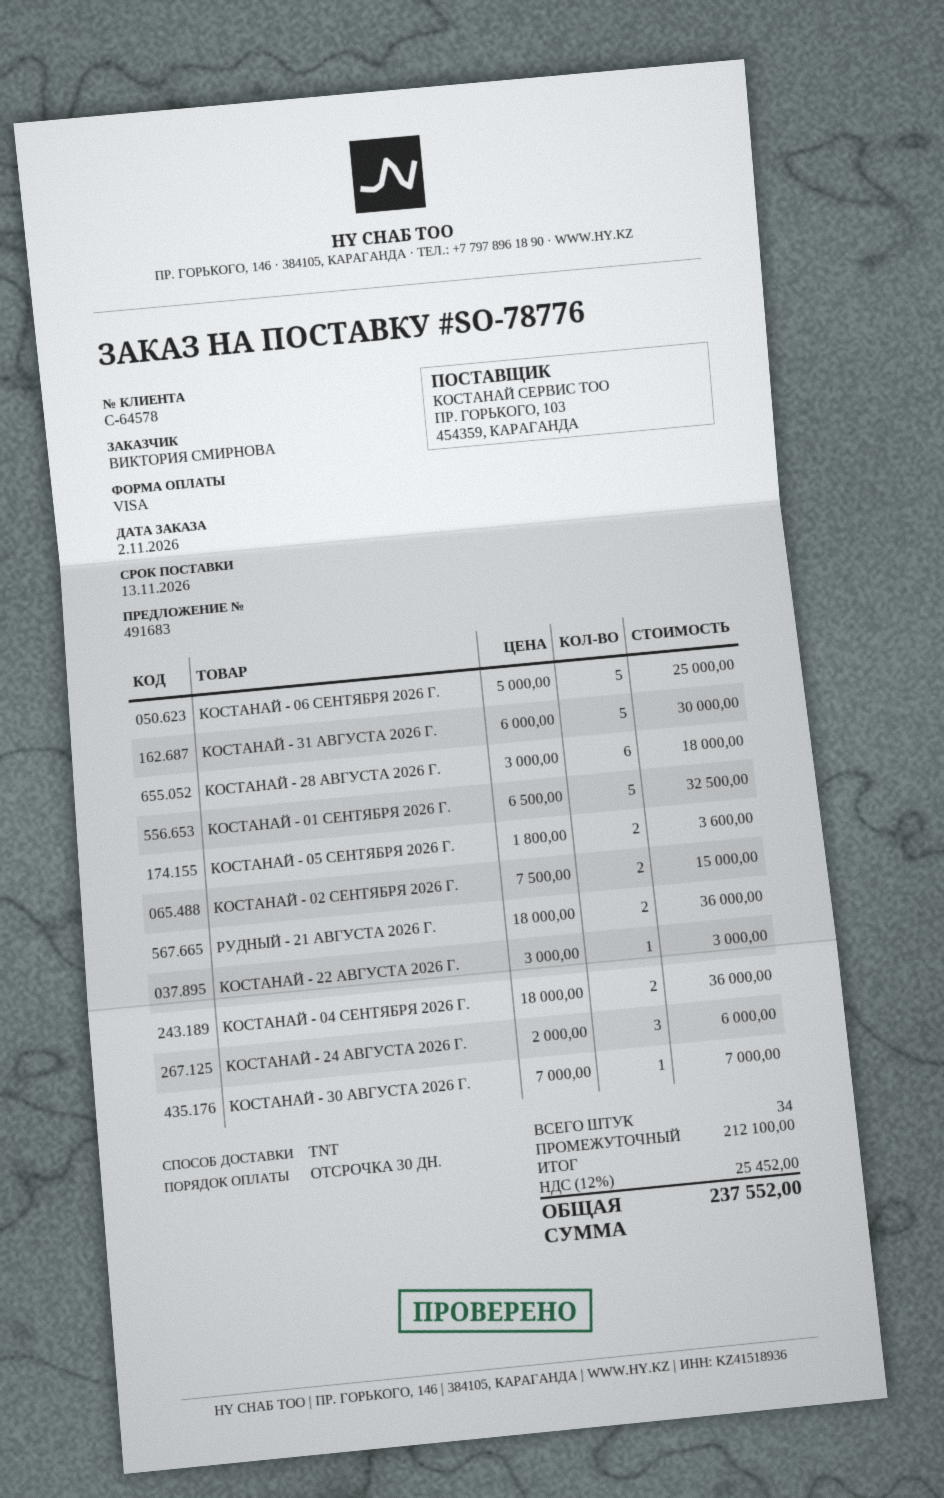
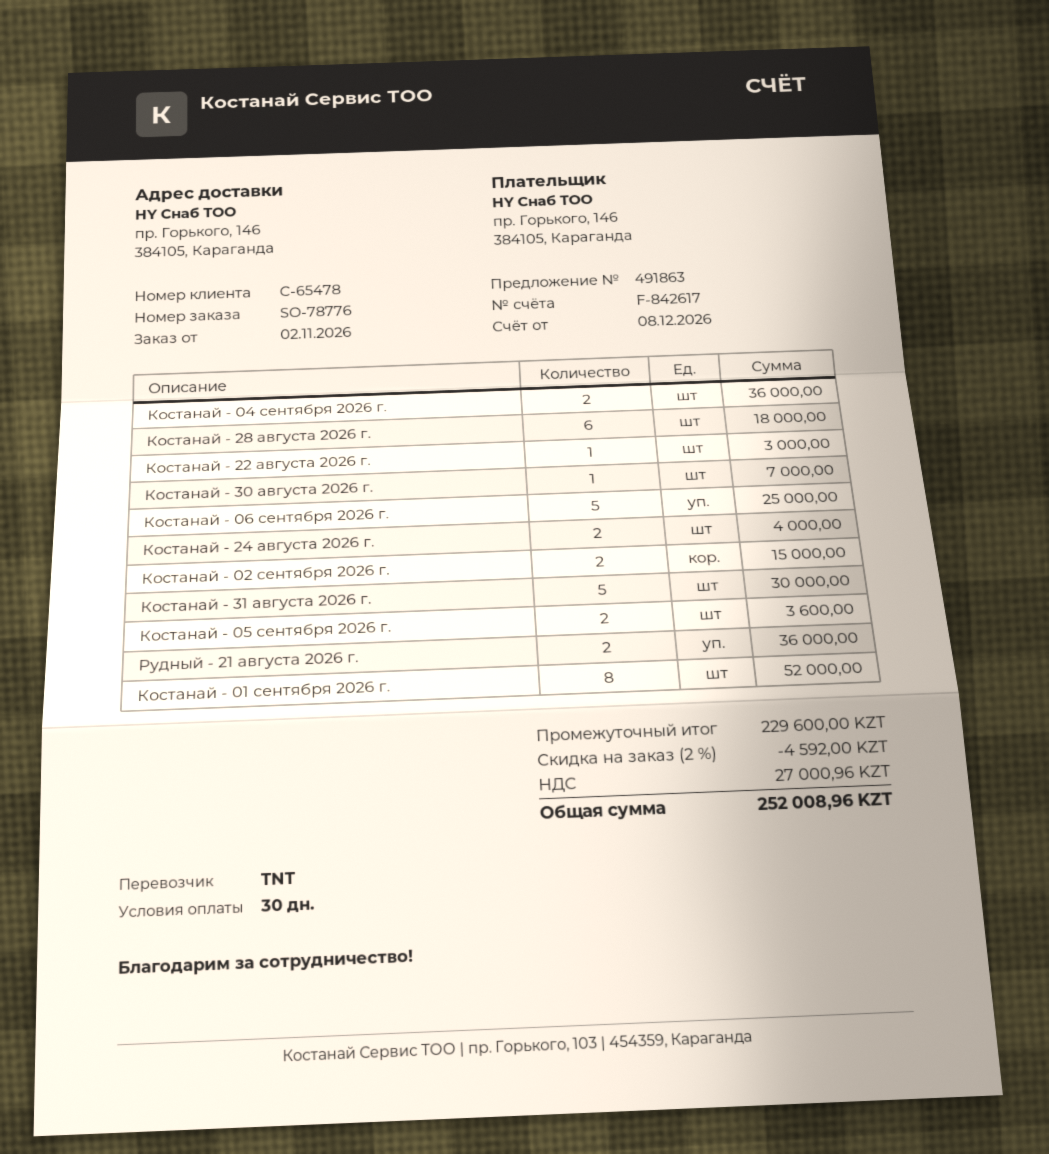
quote number: 491683 -> 491863
customer number: C-64578 -> C-65478
КОСТАНАЙ - 01 СЕНТЯБРЯ 2026 Г.: 5 for 32500.00 -> 8 for 52000.00
КОСТАНАЙ - 24 АВГУСТА 2026 Г.: 3 for 6000.00 -> 2 for 4000.00
subtotal: 212100.00 -> 229600.00
discount: none -> 2% = 4592.00
tax: 25452.00 -> 27000.96
total: 237552.00 -> 252008.96

